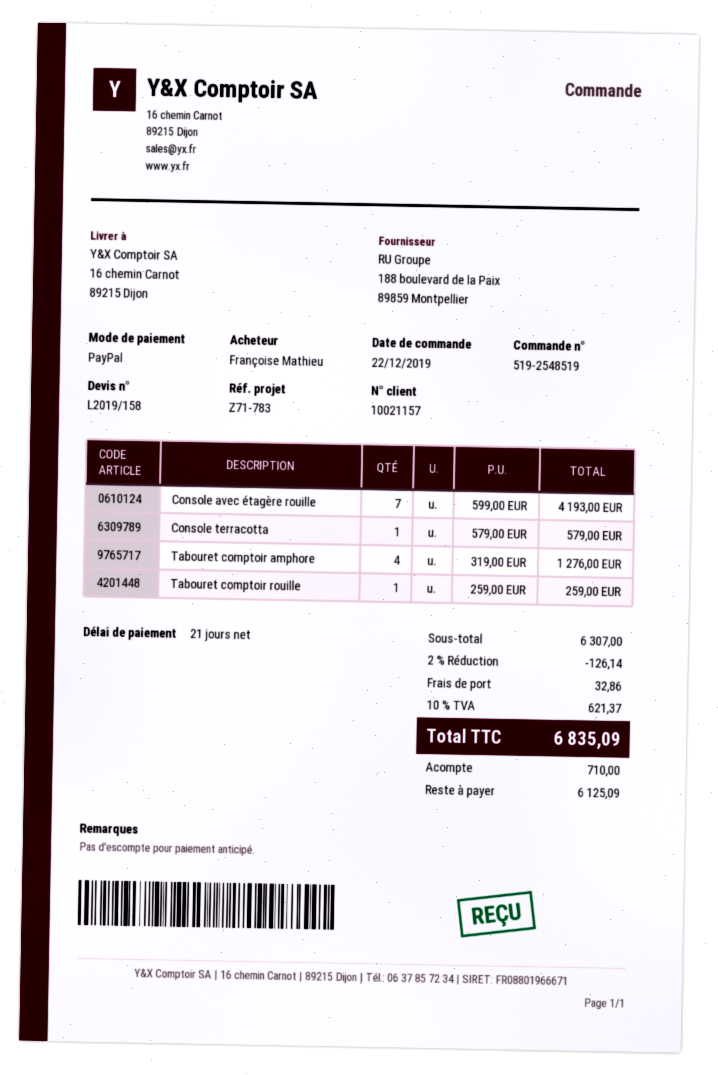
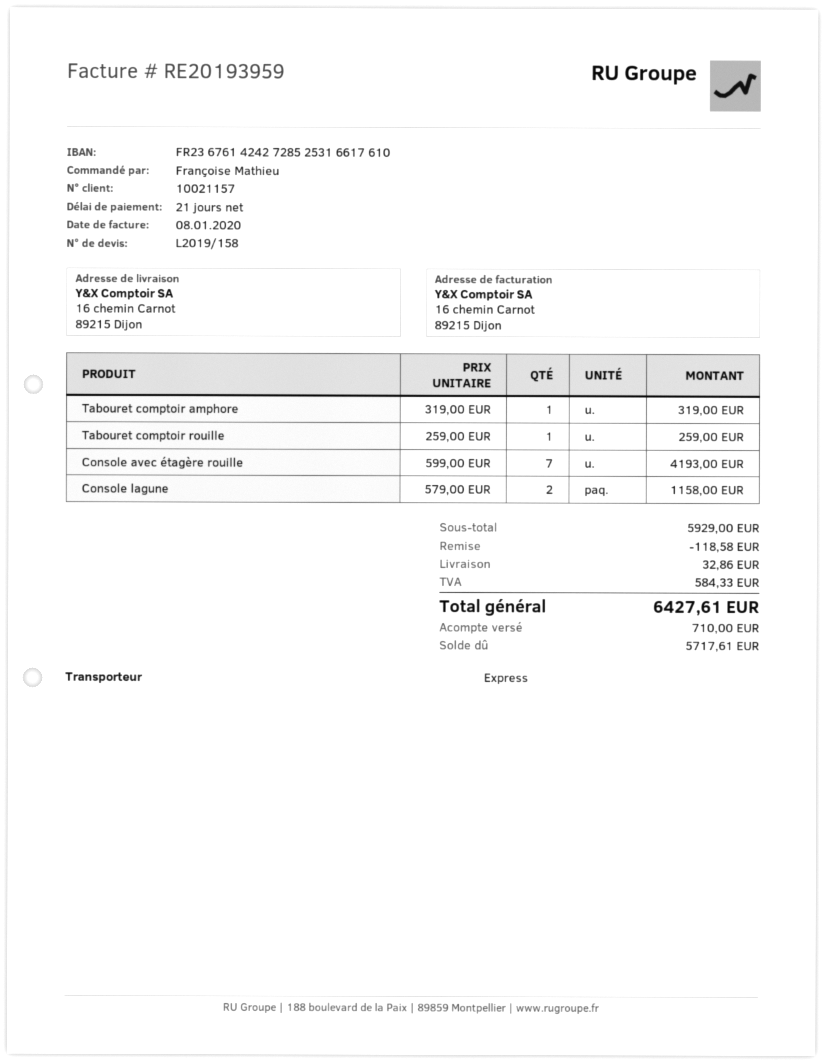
Console terracotta: 1 x 579.00 = 579.00 -> none
Tabouret comptoir amphore: 4 x 319.00 = 1276.00 -> 1 x 319.00 = 319.00
Console lagune: none -> 2 x 579.00 = 1158.00
subtotal: 6307.00 -> 5929.00
discount: 126.14 -> 118.58
tax: 621.37 -> 584.33
total: 6835.09 -> 6427.61
balance: 6125.09 -> 5717.61

